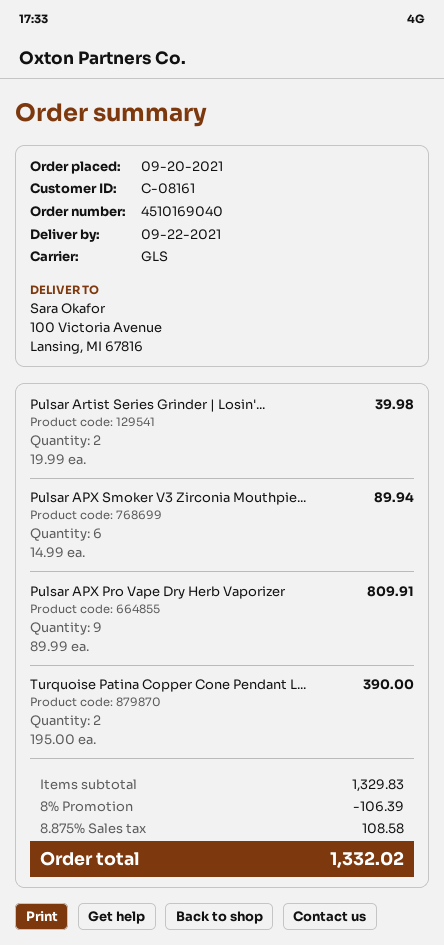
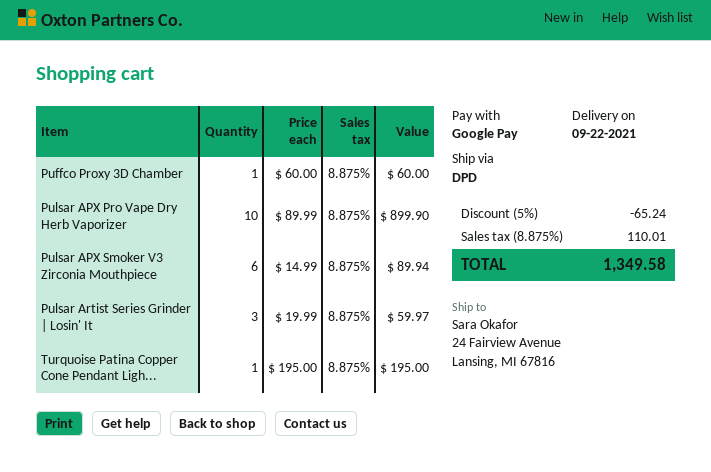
shipping method: GLS -> DPD
ship to: 100 Victoria Avenue, Lansing, MI 67816 -> 24 Fairview Avenue, Lansing, MI 67816
Pulsar Artist Series Grinder | Losin'...: 2 x 19.99 = 39.98 -> 3 x 19.99 = 59.97
Pulsar APX Pro Vape Dry Herb Vaporizer: 9 x 89.99 = 809.91 -> 10 x 89.99 = 899.90
Turquoise Patina Copper Cone Pendant L...: 2 x 195.00 = 390.00 -> 1 x 195.00 = 195.00
Puffco Proxy 3D Chamber: none -> 1 x 60.00 = 60.00
discount: 8% = 106.39 -> 5% = 65.24
tax: 8.875% = 108.58 -> 8.875% = 110.01
total: 1332.02 -> 1349.58

